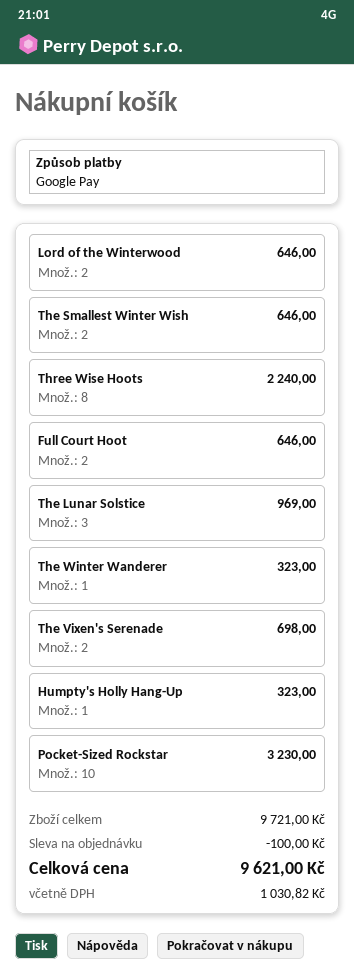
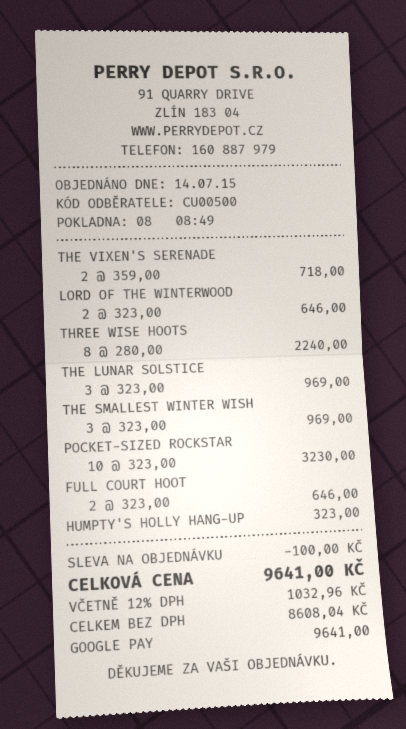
The Smallest Winter Wish: 2 for 646.00 -> 3 for 969.00
The Winter Wanderer: 1 for 323.00 -> none
The Vixen's Serenade: 2 for 698.00 -> 2 for 718.00
tax: 1030.82 -> 1032.96
total: 9621.00 -> 9641.00

